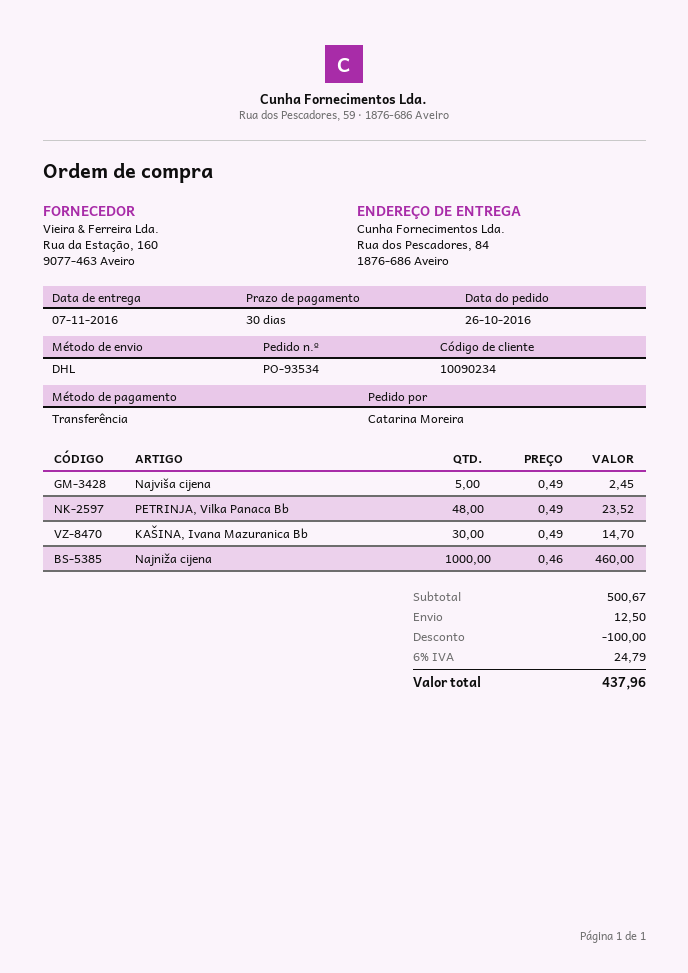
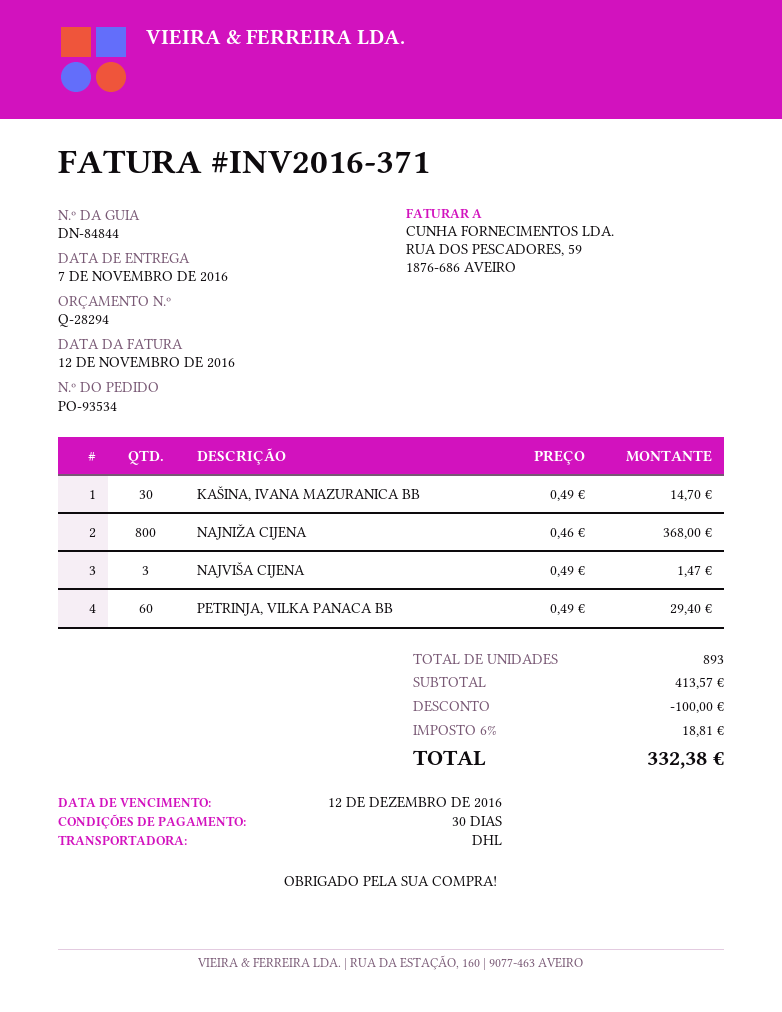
Najviša cijena: 5 x 0.49 = 2.45 -> 3 x 0.49 = 1.47
PETRINJA, Vilka Panaca Bb: 48 x 0.49 = 23.52 -> 60 x 0.49 = 29.40
Najniža cijena: 1000 x 0.46 = 460.00 -> 800 x 0.46 = 368.00
subtotal: 500.67 -> 413.57
shipping: 12.50 -> none
tax: 6% = 24.79 -> 6% = 18.81
total: 437.96 -> 332.38

